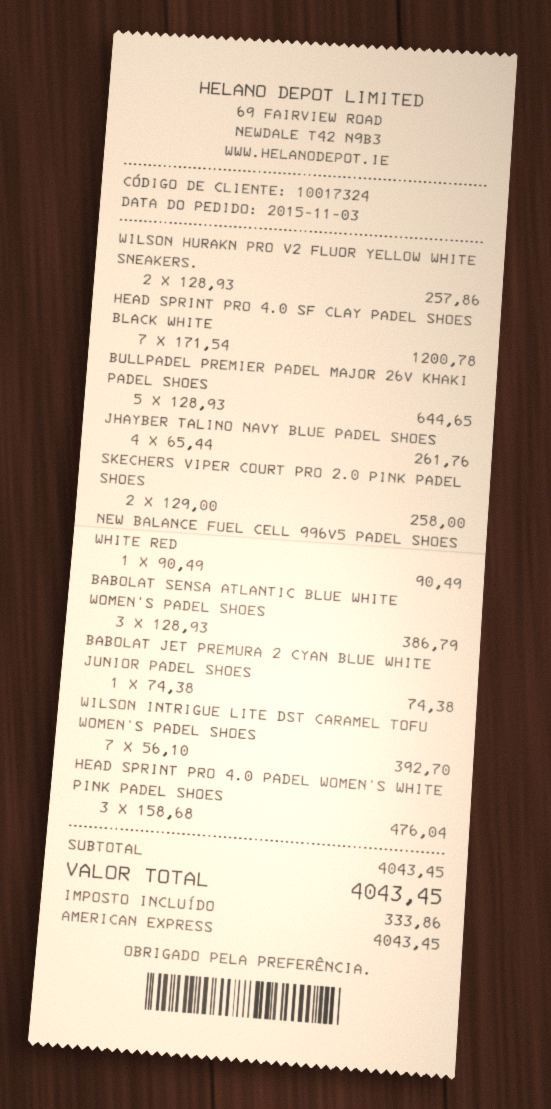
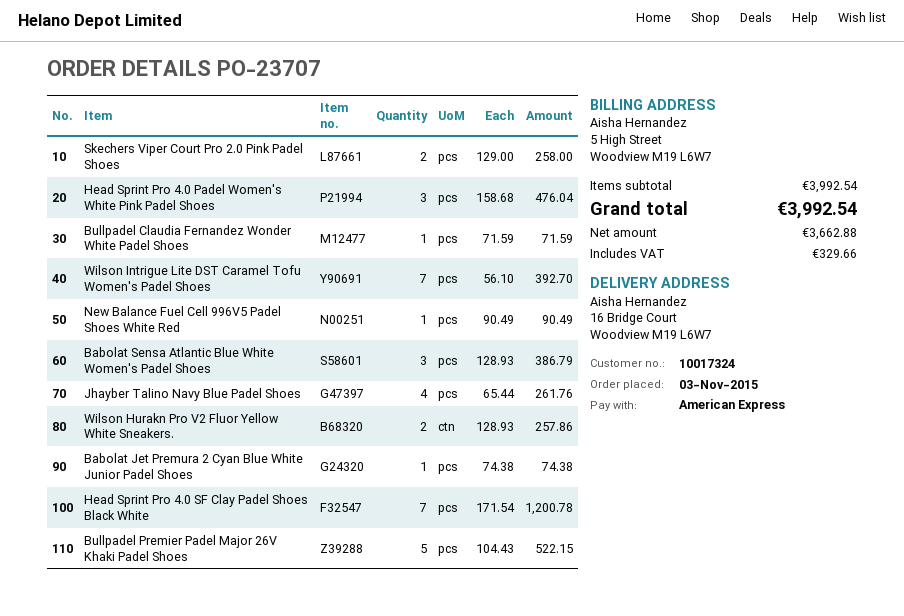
BULLPADEL PREMIER PADEL MAJOR 26V KHAKI PADEL SHOES: 5 x 128.93 = 644.65 -> 5 x 104.43 = 522.15
Bullpadel Claudia Fernandez Wonder White Padel Shoes: none -> 1 x 71.59 = 71.59
subtotal: 4043.45 -> 3992.54
tax: 333.86 -> 329.66
total: 4043.45 -> 3992.54

